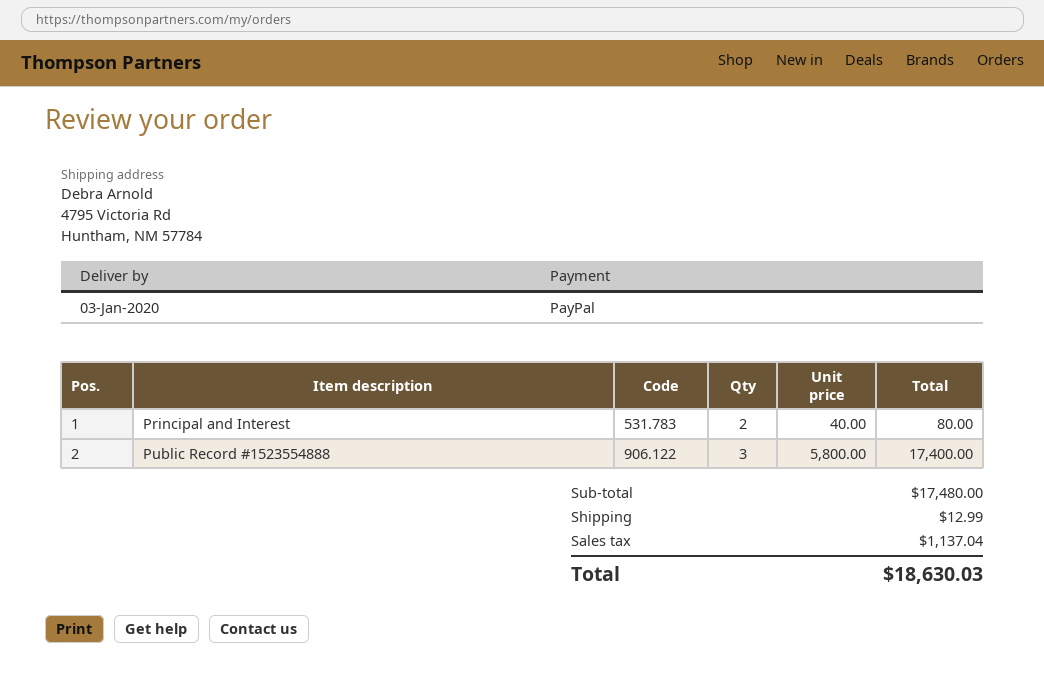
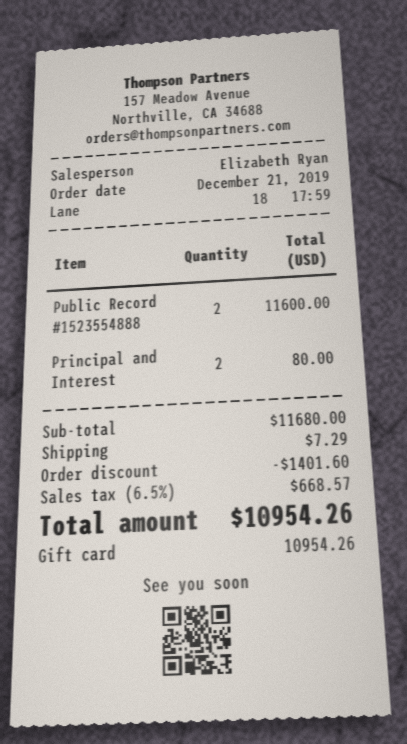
payment method: PayPal -> gift card
Public Record #1523554888: 3 for 17400.00 -> 2 for 11600.00
subtotal: 17480.00 -> 11680.00
discount: none -> 1401.60
shipping: 12.99 -> 7.29
tax: 1137.04 -> 668.57
total: 18630.03 -> 10954.26

